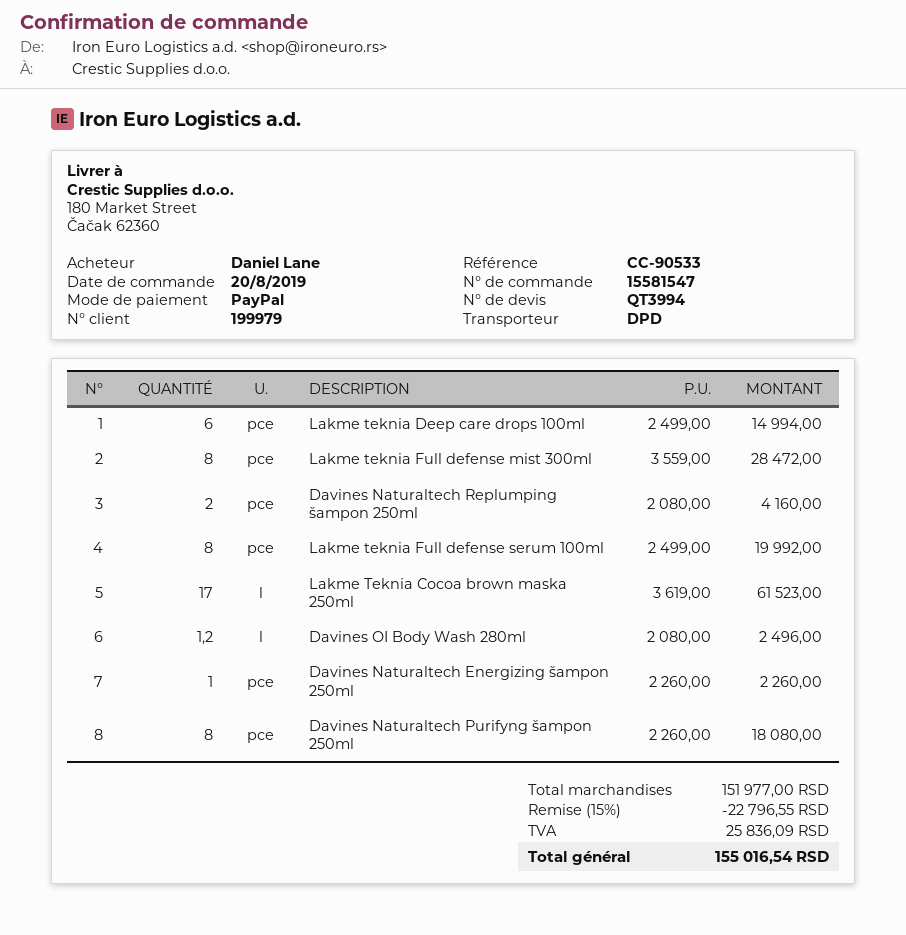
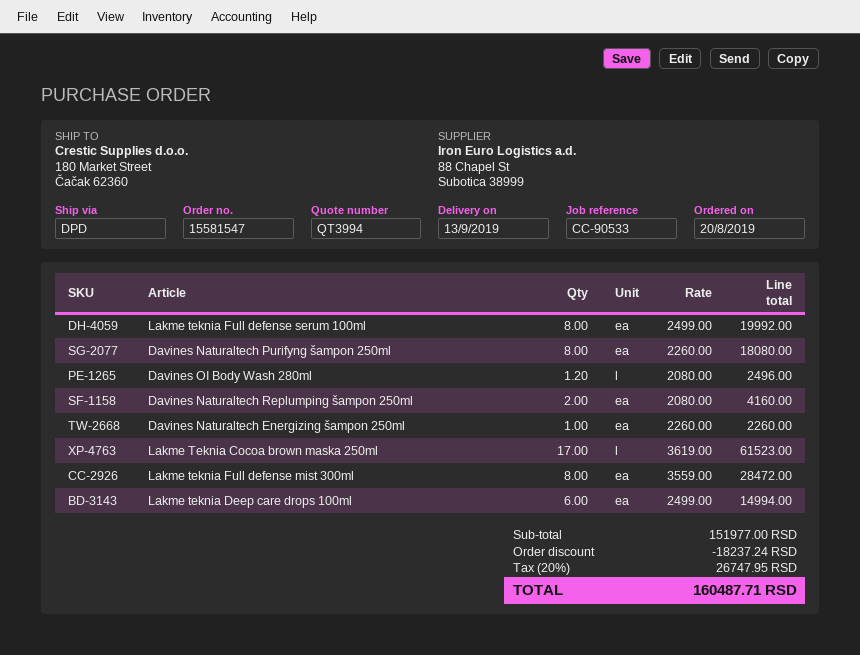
discount: 22796.55 -> 18237.24
tax: 25836.09 -> 26747.95
total: 155016.54 -> 160487.71

